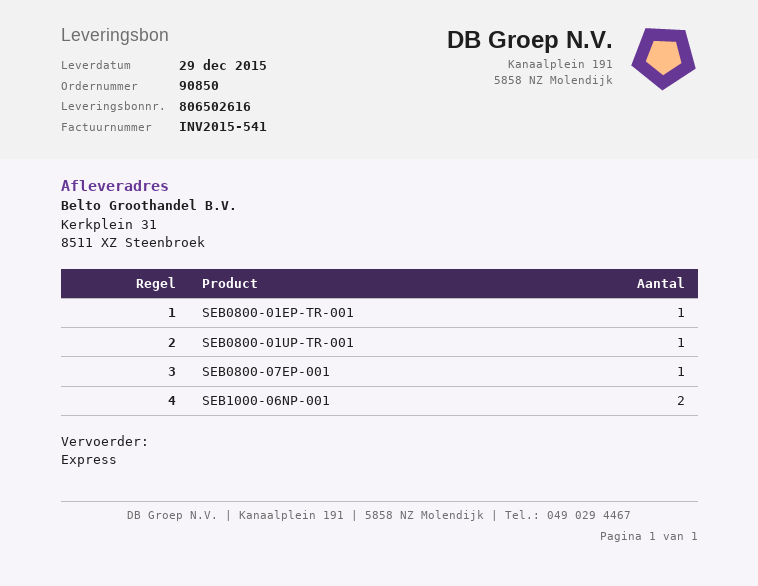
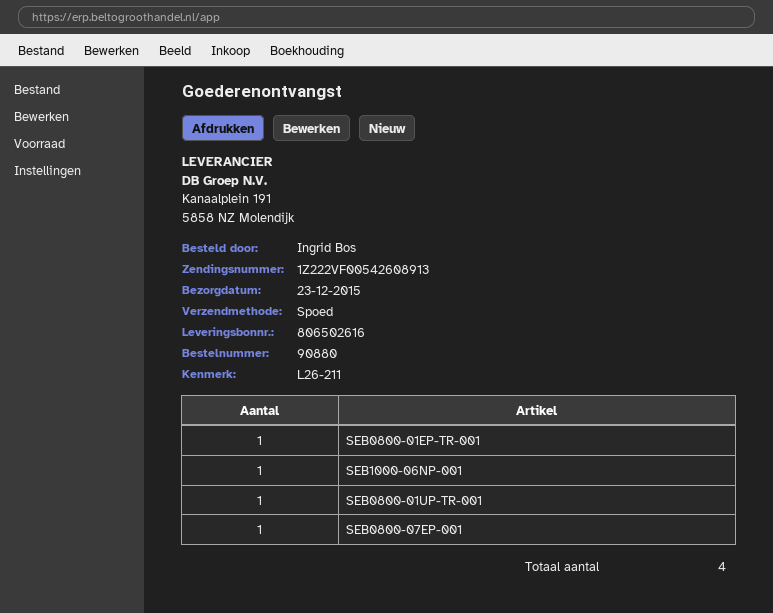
order number: 90850 -> 90880
delivery date: 2015-12-29 -> 2015-12-23
SEB1000-06NP-001: 2 -> 1

